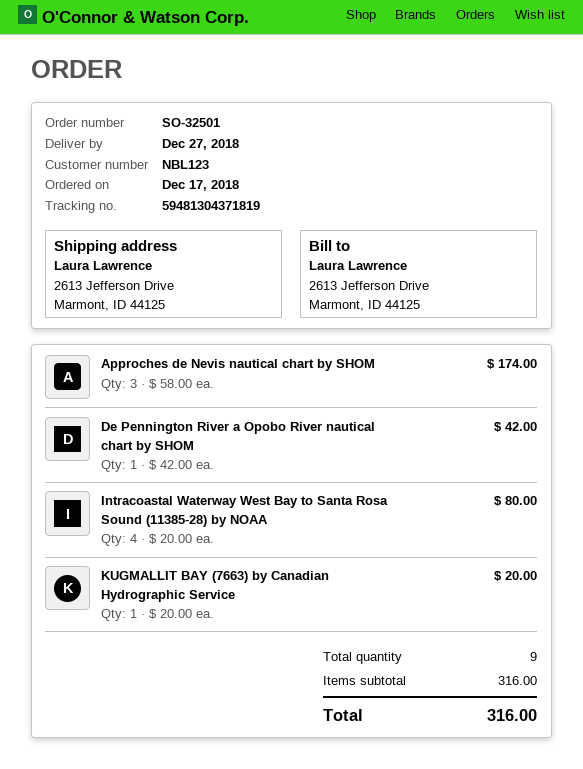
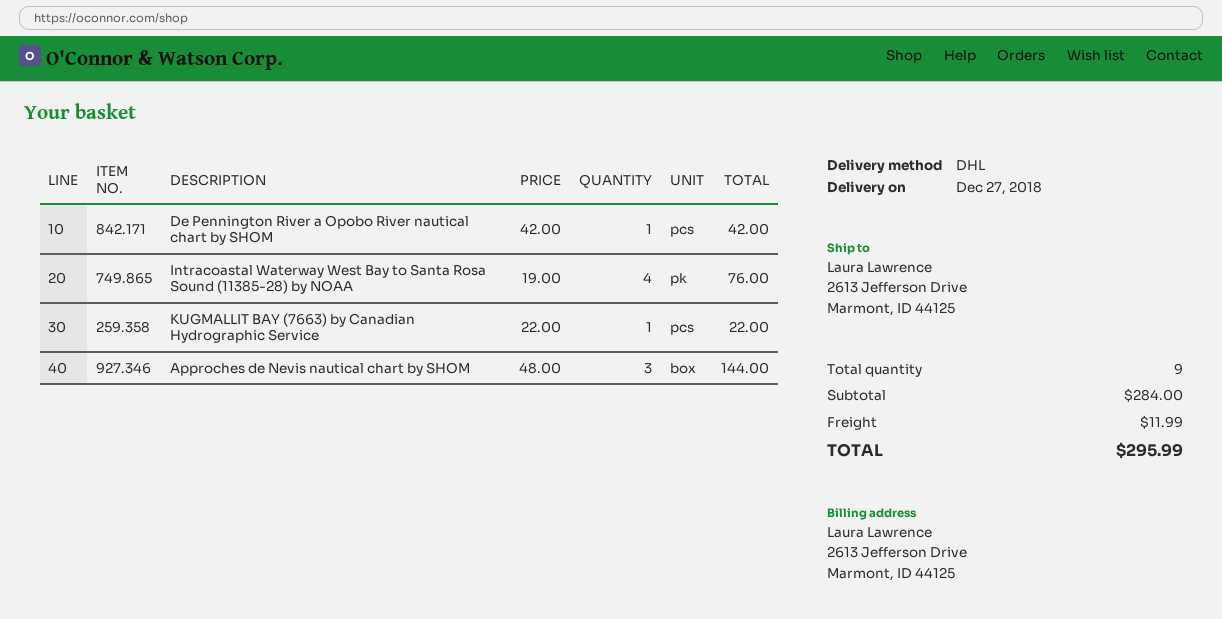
Approches de Nevis nautical chart by SHOM: 3 x 58.00 = 174.00 -> 3 x 48.00 = 144.00
Intracoastal Waterway West Bay to Santa Rosa Sound (11385-28) by NOAA: 4 x 20.00 = 80.00 -> 4 x 19.00 = 76.00
KUGMALLIT BAY (7663) by Canadian Hydrographic Service: 1 x 20.00 = 20.00 -> 1 x 22.00 = 22.00
subtotal: 316.00 -> 284.00
shipping: none -> 11.99
total: 316.00 -> 295.99

